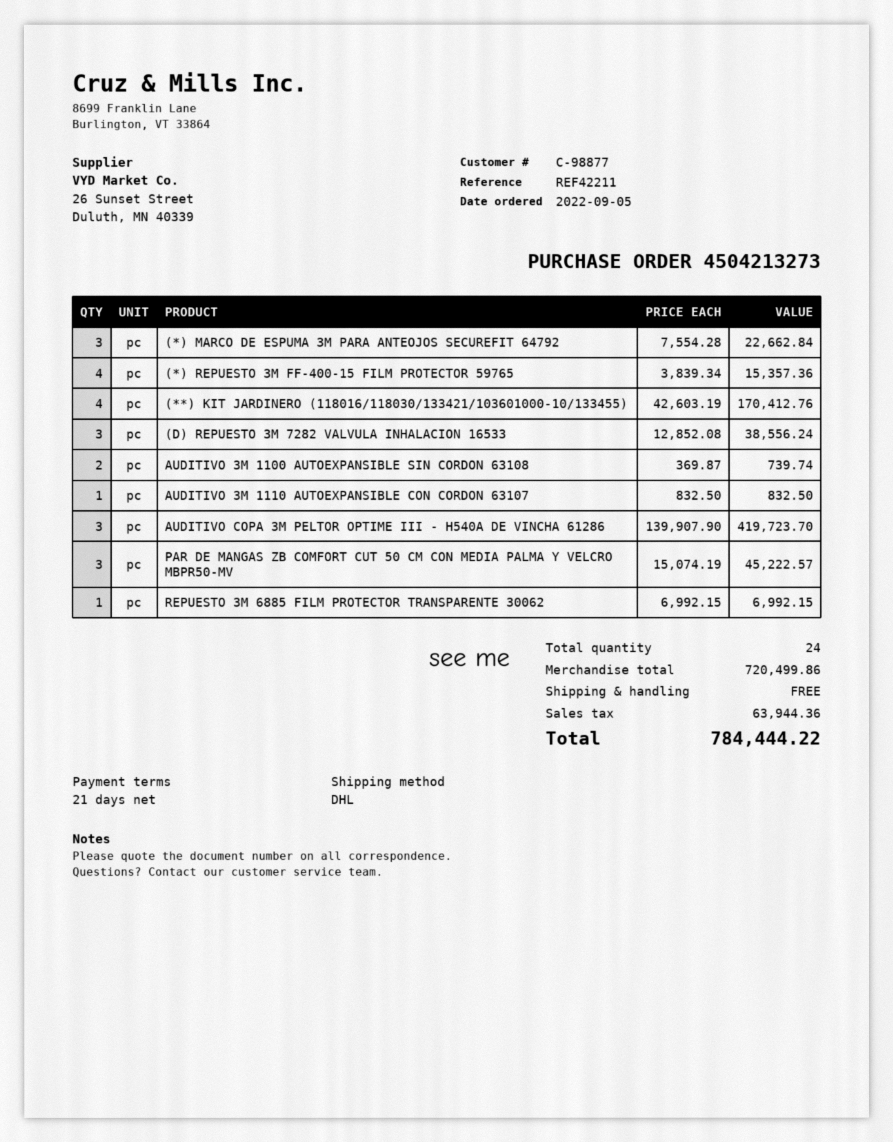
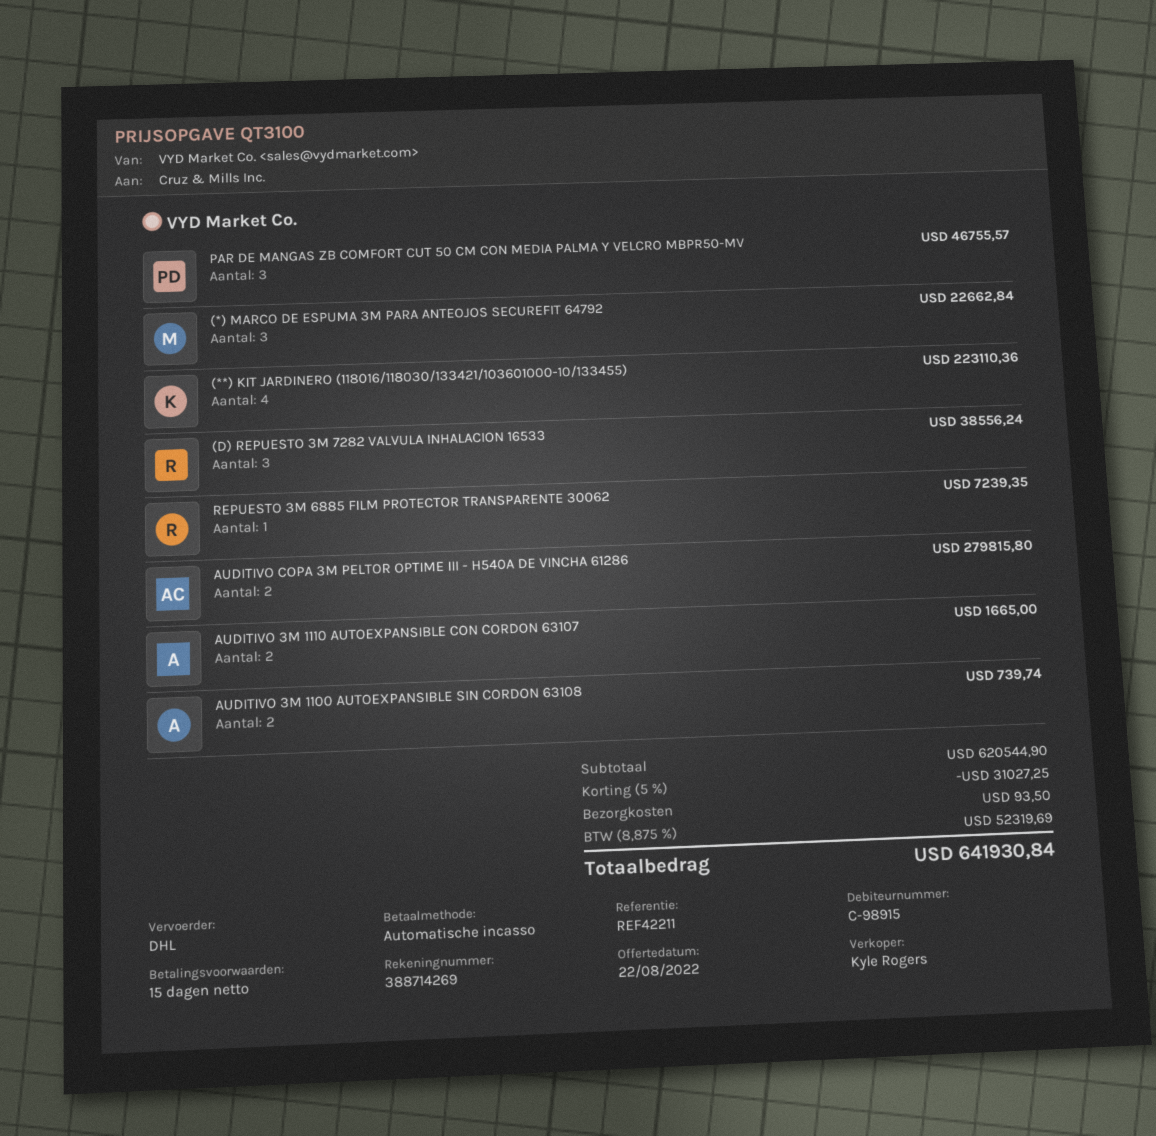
payment terms: 21 days -> 15 days
customer number: C-98877 -> C-98915
(*) REPUESTO 3M FF-400-15 FILM PROTECTOR 59765: 4 for 15357.36 -> none
(**) KIT JARDINERO (118016/118030/133421/103601000-10/133455): 4 for 170412.76 -> 4 for 223110.36
AUDITIVO 3M 1110 AUTOEXPANSIBLE CON CORDON 63107: 1 for 832.50 -> 2 for 1665.00
AUDITIVO COPA 3M PELTOR OPTIME III - H540A DE VINCHA 61286: 3 for 419723.70 -> 2 for 279815.80
PAR DE MANGAS ZB COMFORT CUT 50 CM CON MEDIA PALMA Y VELCRO MBPR50-MV: 3 for 45222.57 -> 3 for 46755.57
REPUESTO 3M 6885 FILM PROTECTOR TRANSPARENTE 30062: 1 for 6992.15 -> 1 for 7239.35
subtotal: 720499.86 -> 620544.90
discount: none -> 5% = 31027.25
shipping: 0.00 -> 93.50
tax: 63944.36 -> 52319.69
total: 784444.22 -> 641930.84

